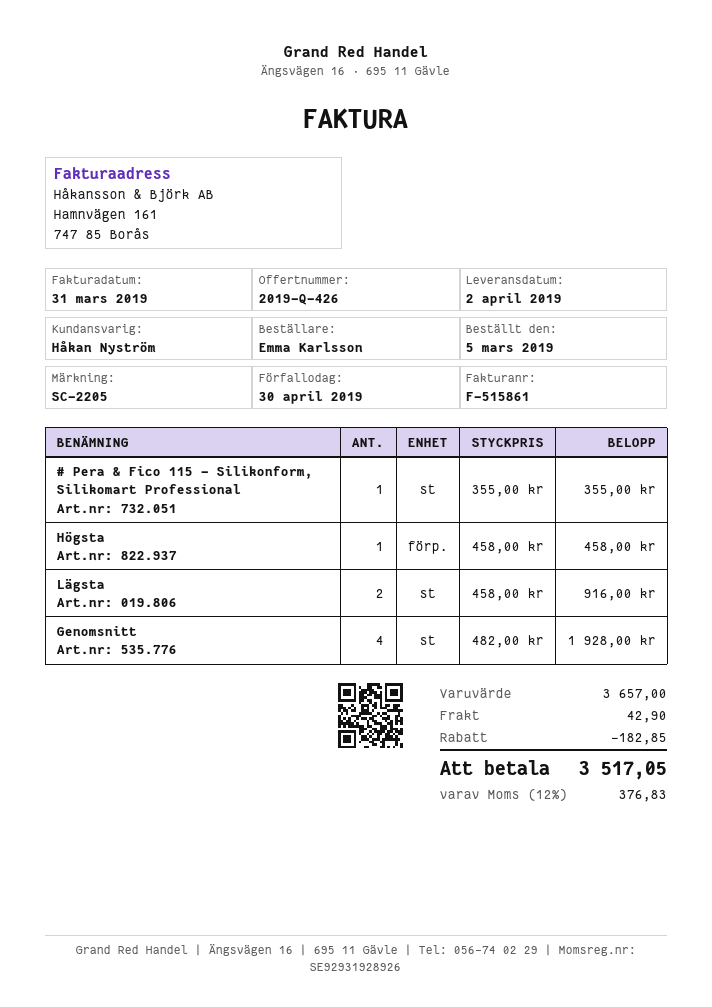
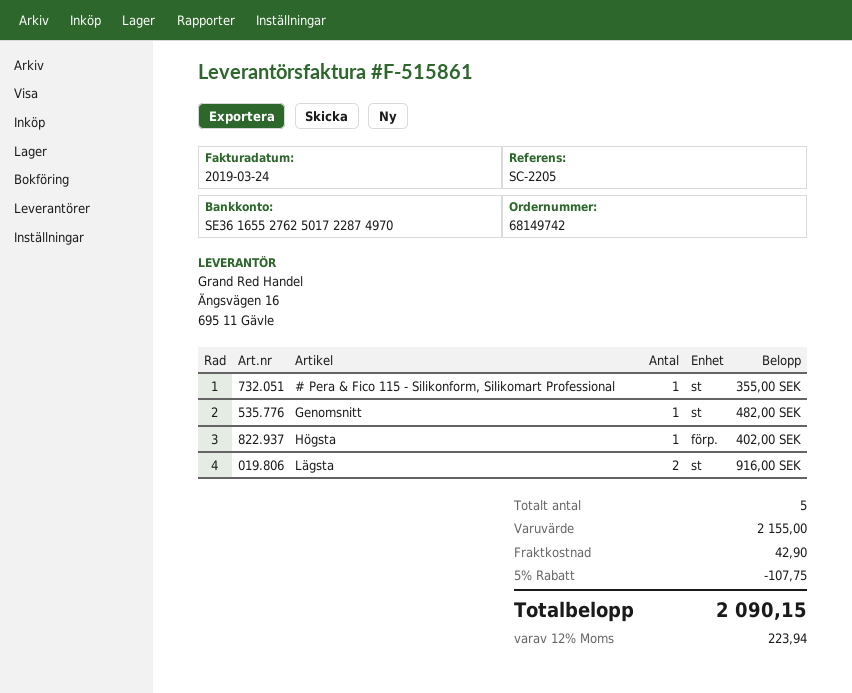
invoice date: 2019-03-31 -> 2019-03-24
Högsta: 1 for 458.00 -> 1 for 402.00
Genomsnitt: 4 for 1928.00 -> 1 for 482.00
subtotal: 3657.00 -> 2155.00
discount: 182.85 -> 107.75
tax: 12% = 376.83 -> 12% = 223.94
total: 3517.05 -> 2090.15

